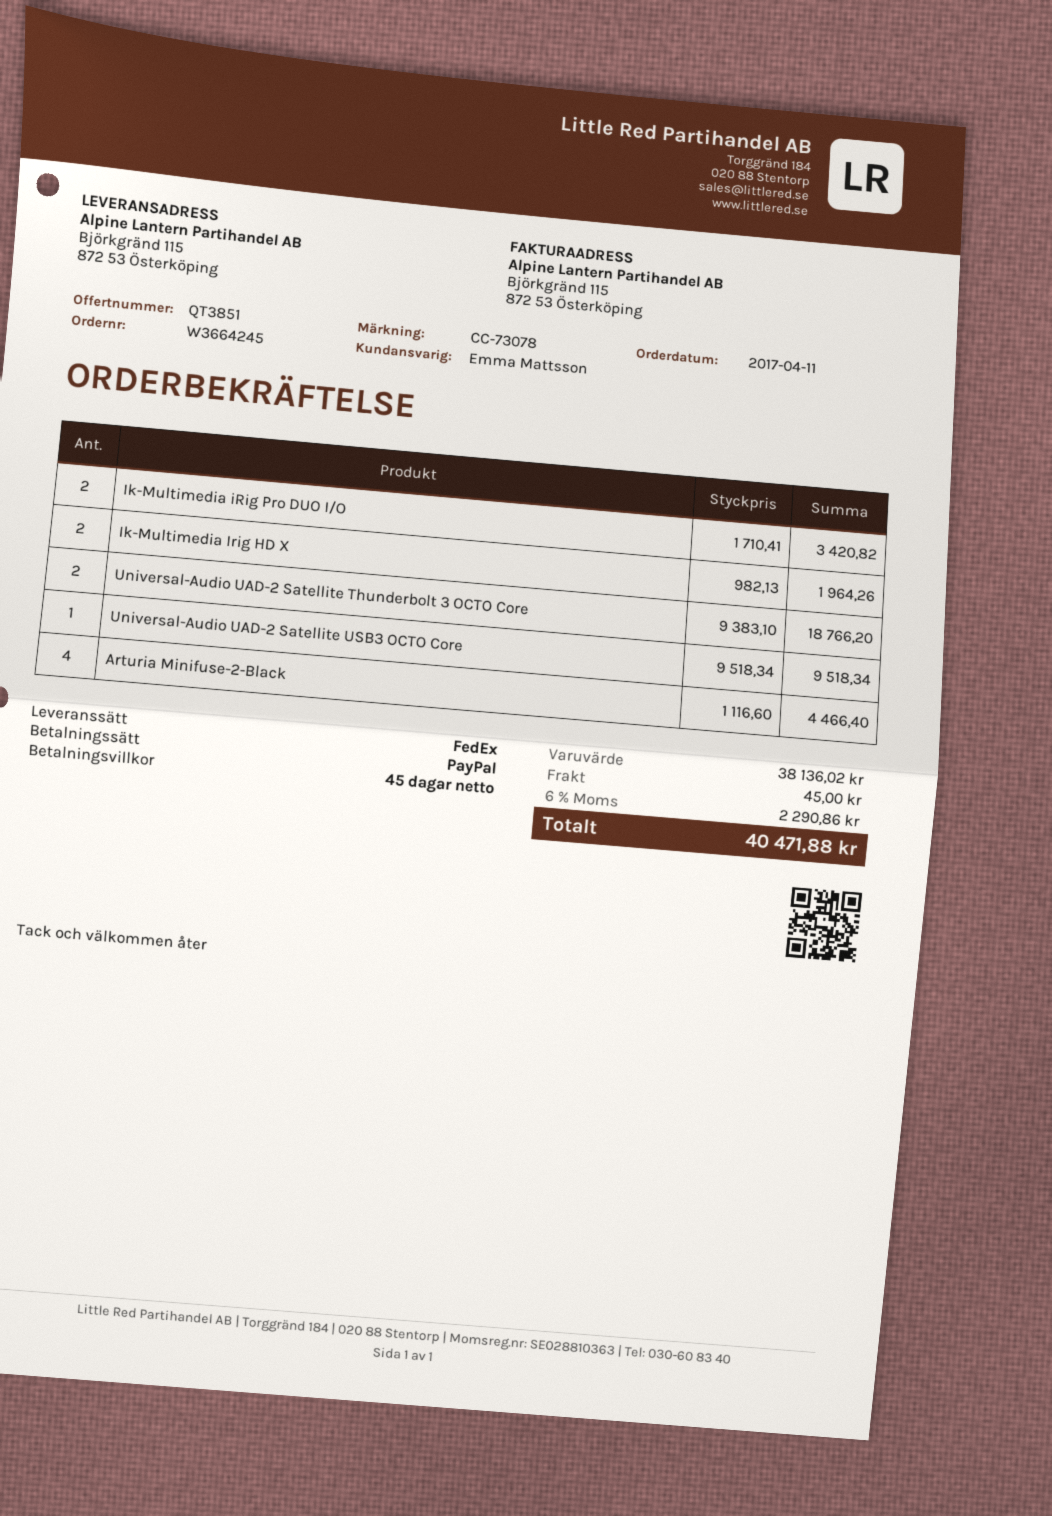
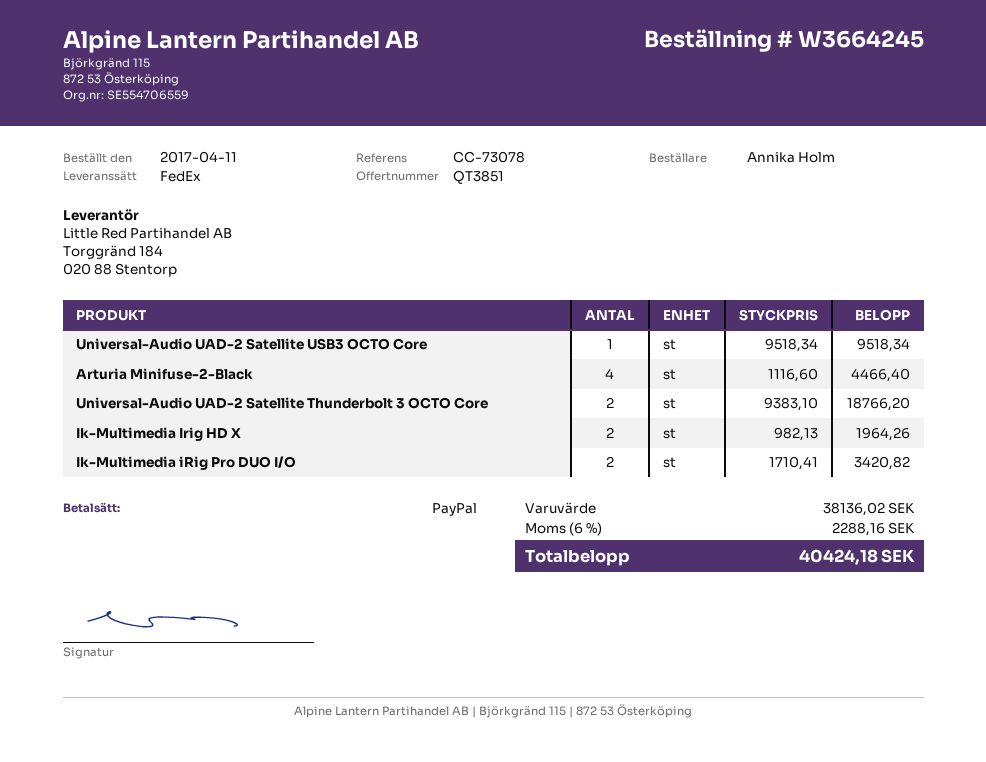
shipping: 45.00 -> none
tax: 6% = 2290.86 -> 6% = 2288.16
total: 40471.88 -> 40424.18

